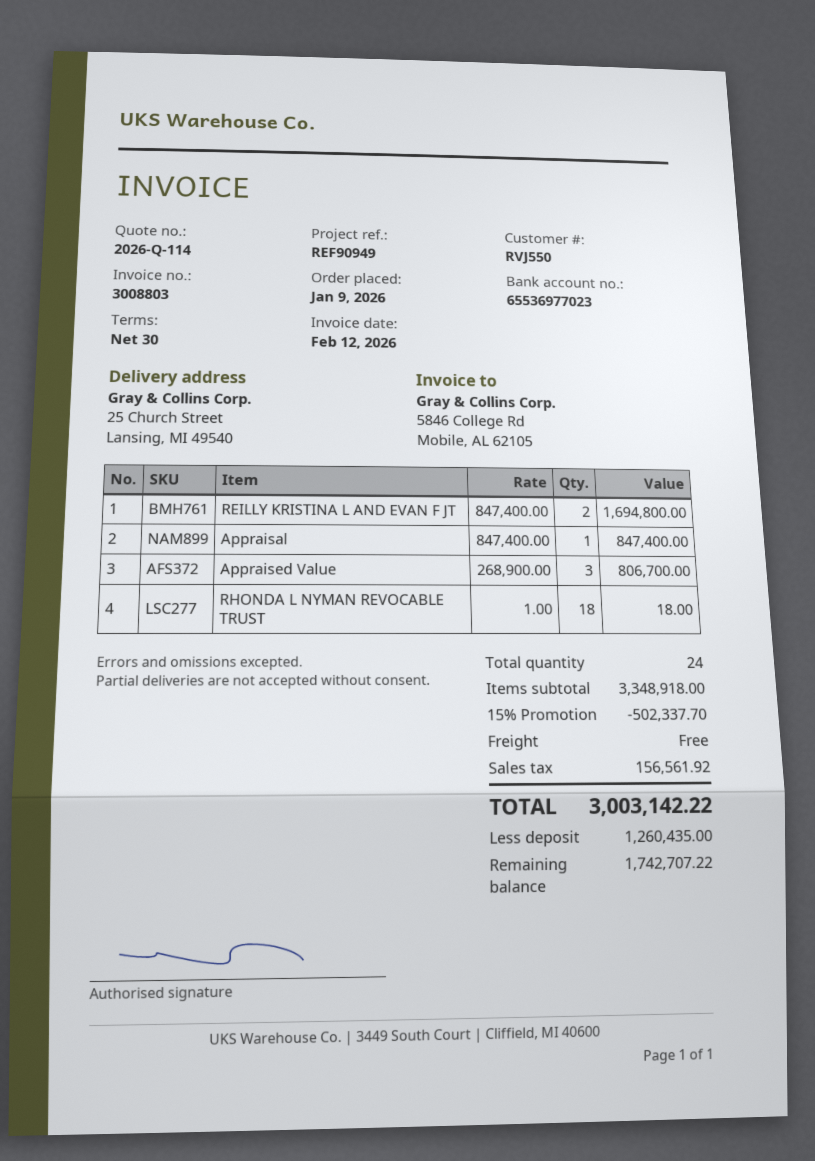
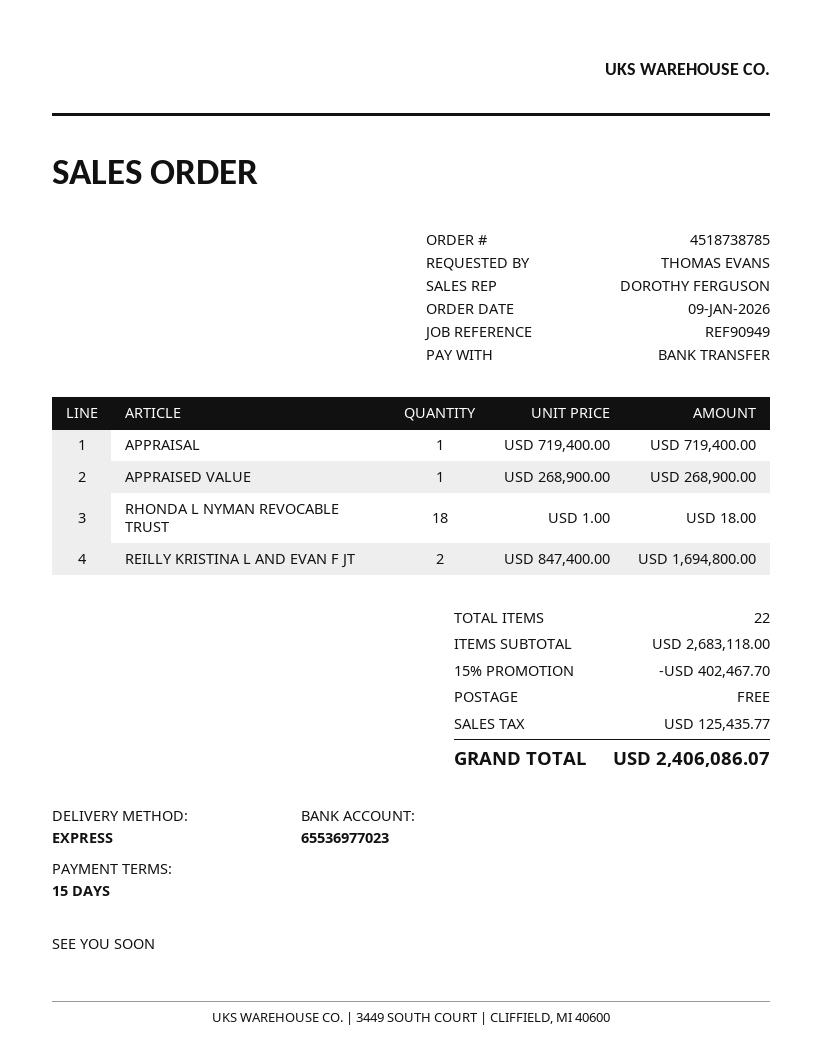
payment terms: 30 days -> 15 days
Appraisal: 1 x 847400.00 = 847400.00 -> 1 x 719400.00 = 719400.00
Appraised Value: 3 x 268900.00 = 806700.00 -> 1 x 268900.00 = 268900.00
total quantity: 24 -> 22
subtotal: 3348918.00 -> 2683118.00
discount: 15% = 502337.70 -> 15% = 402467.70
tax: 156561.92 -> 125435.77
total: 3003142.22 -> 2406086.07

